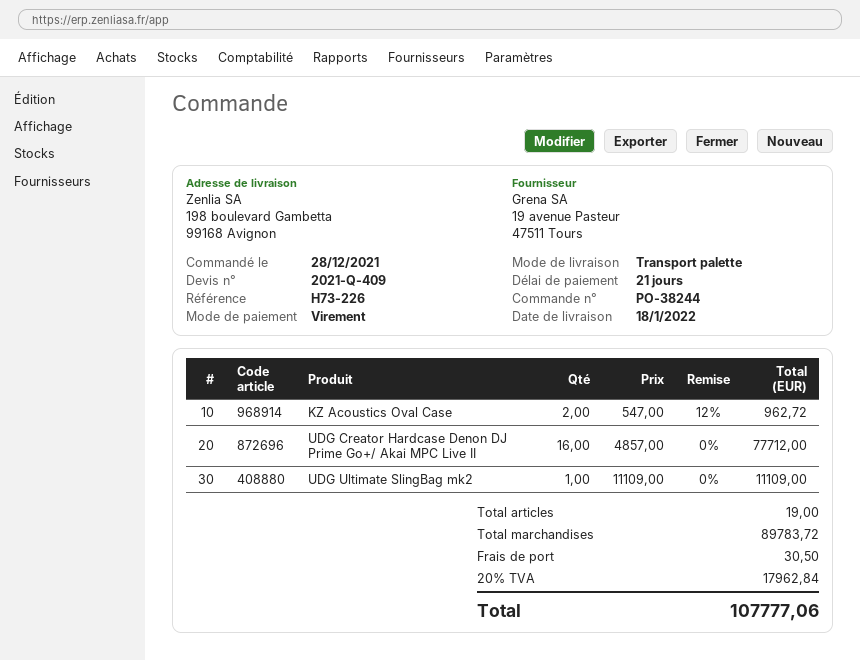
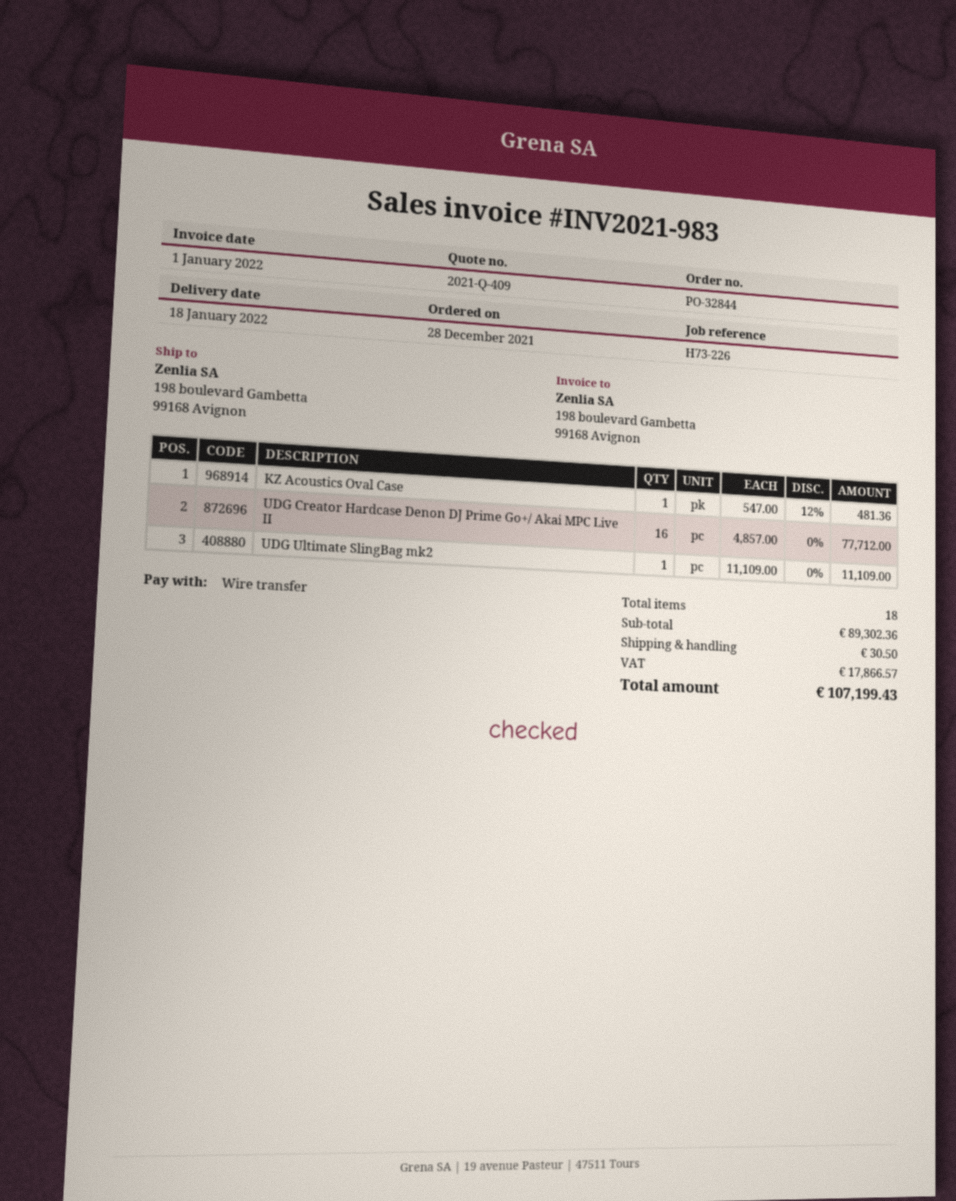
order number: PO-38244 -> PO-32844
KZ Acoustics Oval Case: 2 x 547.00 - 12% = 962.72 -> 1 x 547.00 - 12% = 481.36
total quantity: 19 -> 18
subtotal: 89783.72 -> 89302.36
tax: 17962.84 -> 17866.57
total: 107777.06 -> 107199.43

